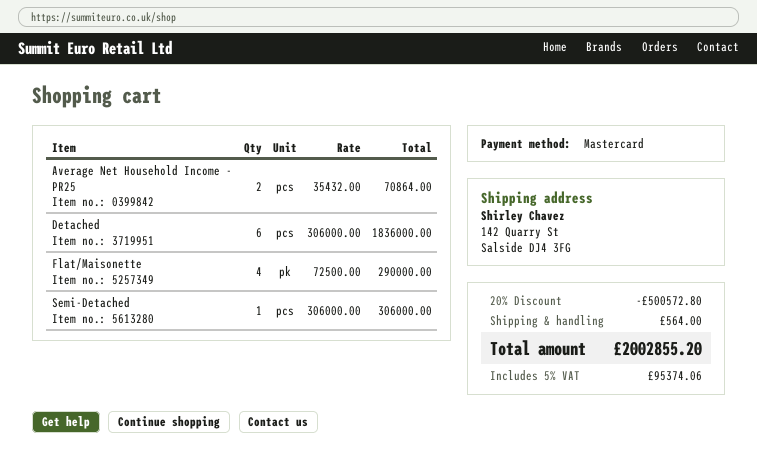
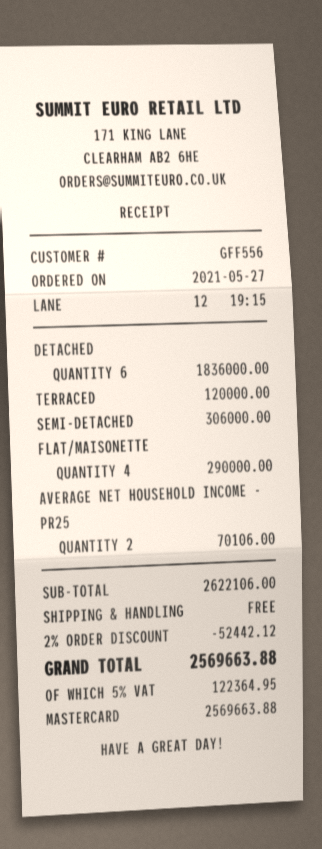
Average Net Household Income - PR25: 2 for 70864.00 -> 2 for 70106.00
TERRACED: none -> 1 for 120000.00
discount: 20% = 500572.80 -> 2% = 52442.12
shipping: 564.00 -> 0.00
tax: 5% = 95374.06 -> 5% = 122364.95
total: 2002855.20 -> 2569663.88

